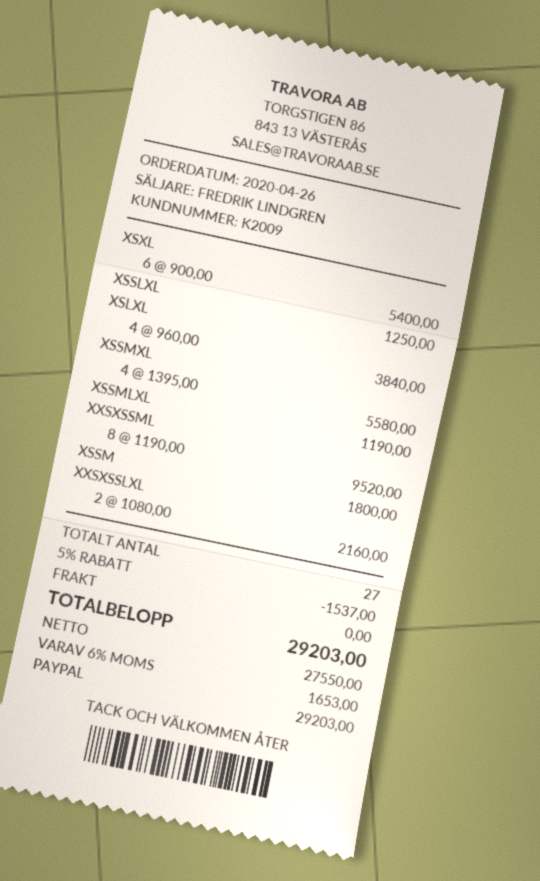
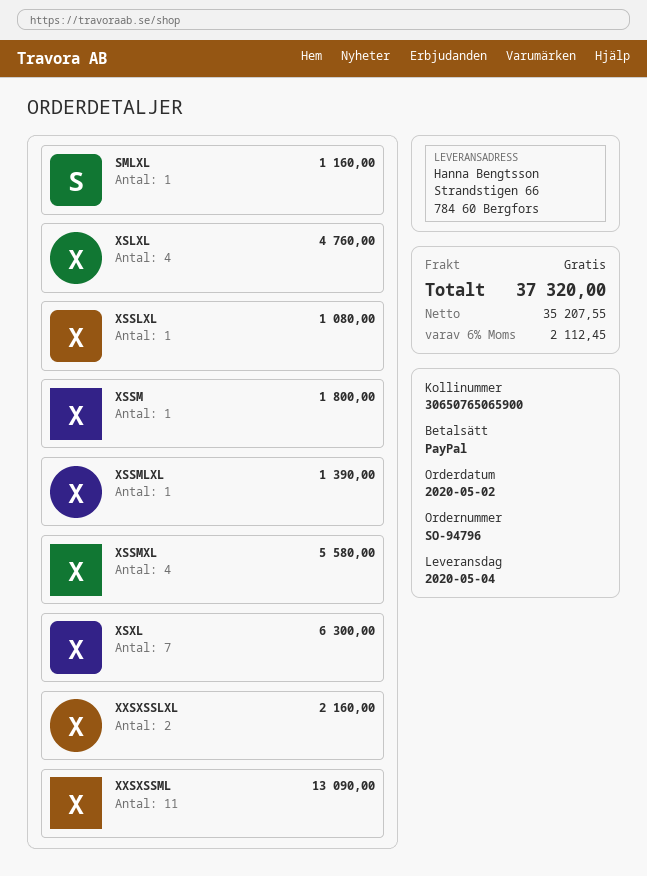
order date: 2020-04-26 -> 2020-05-02
XSXL: 6 for 5400.00 -> 7 for 6300.00
XSSLXL: 1 for 1250.00 -> 1 for 1080.00
XSLXL: 4 for 3840.00 -> 4 for 4760.00
XSSMLXL: 1 for 1190.00 -> 1 for 1390.00
XXSXSSML: 8 for 9520.00 -> 11 for 13090.00
SMLXL: none -> 1 for 1160.00
discount: 5% = 1537.00 -> none
net: 27550.00 -> 35207.55
tax: 6% = 1653.00 -> 6% = 2112.45
total: 29203.00 -> 37320.00

